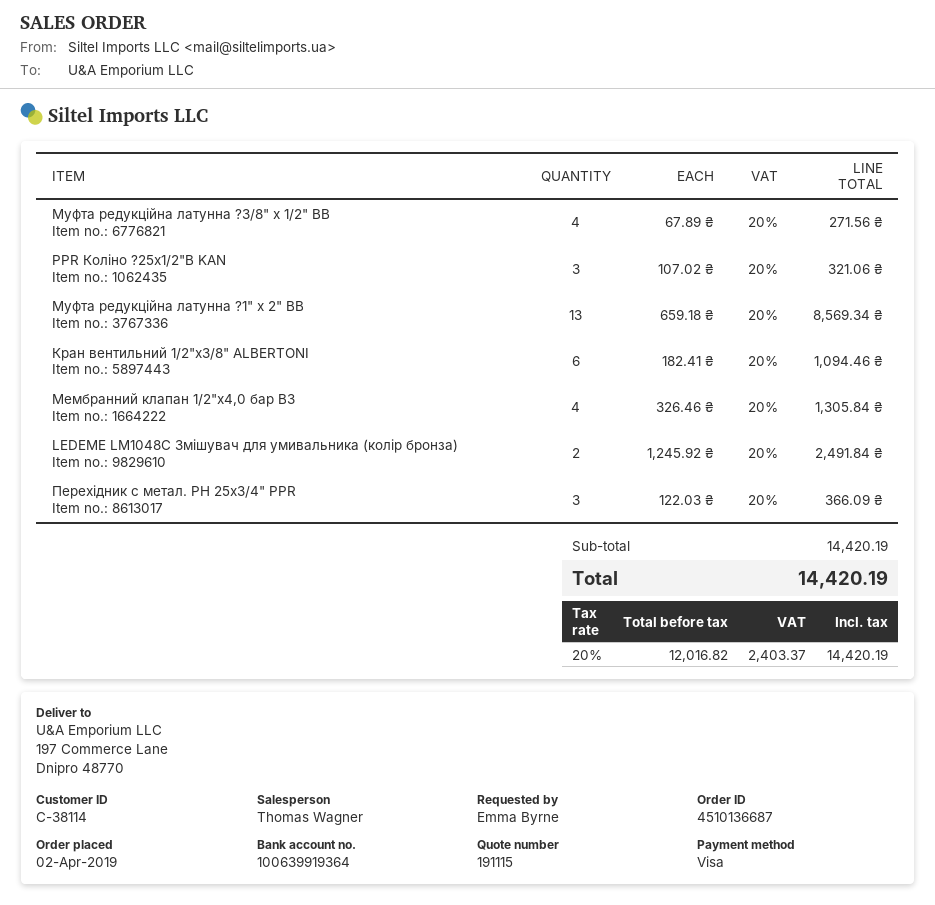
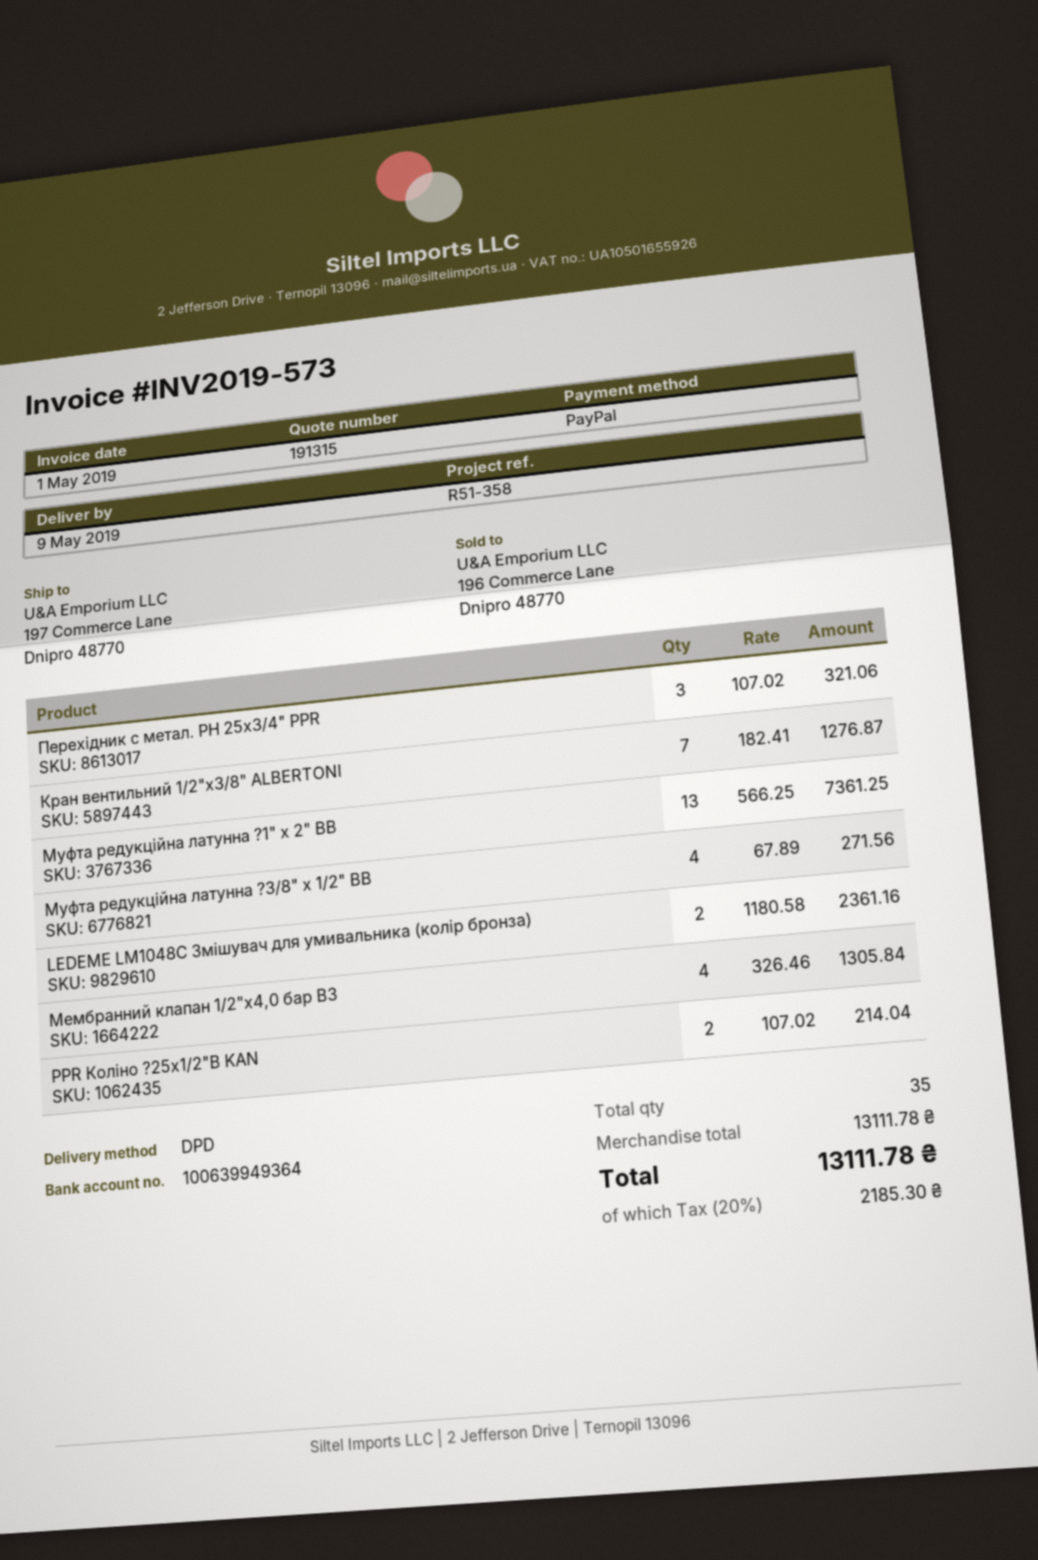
quote number: 191115 -> 191315
payment method: Visa -> PayPal
bank account: 100639919364 -> 100639949364
PPR Коліно ?25х1/2"В KAN: 3 x 107.02 = 321.06 -> 2 x 107.02 = 214.04
Муфта редукційна латунна ?1" х 2" ВВ: 13 x 659.18 = 8569.34 -> 13 x 566.25 = 7361.25
Кран вентильний 1/2"х3/8" ALBERTONI: 6 x 182.41 = 1094.46 -> 7 x 182.41 = 1276.87
LEDEME LM1048С Змішувач для умивальника (колір бронза): 2 x 1245.92 = 2491.84 -> 2 x 1180.58 = 2361.16
Перехідник с метал. РН 25х3/4" PPR: 3 x 122.03 = 366.09 -> 3 x 107.02 = 321.06
subtotal: 14420.19 -> 13111.78
tax: 20% = 2403.37 -> 20% = 2185.30
total: 14420.19 -> 13111.78

